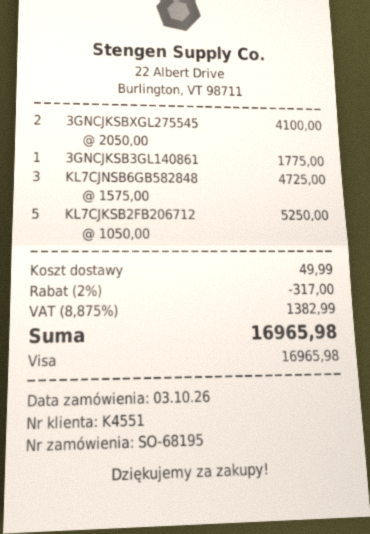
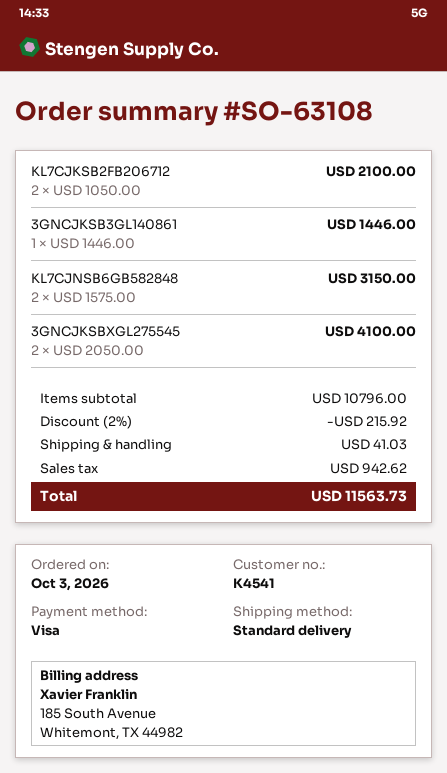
order number: SO-68195 -> SO-63108
customer number: K4551 -> K4541
3GNCJKSB3GL140861: 1 x 1775.00 = 1775.00 -> 1 x 1446.00 = 1446.00
KL7CJNSB6GB582848: 3 x 1575.00 = 4725.00 -> 2 x 1575.00 = 3150.00
KL7CJKSB2FB206712: 5 x 1050.00 = 5250.00 -> 2 x 1050.00 = 2100.00
discount: 2% = 317.00 -> 2% = 215.92
shipping: 49.99 -> 41.03
tax: 1382.99 -> 942.62
total: 16965.98 -> 11563.73

